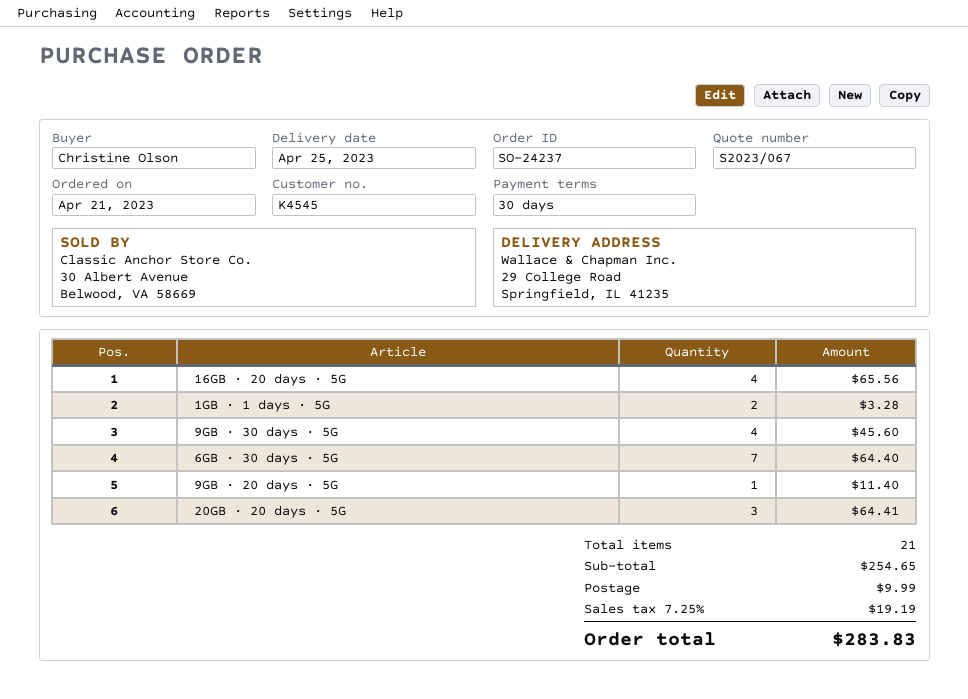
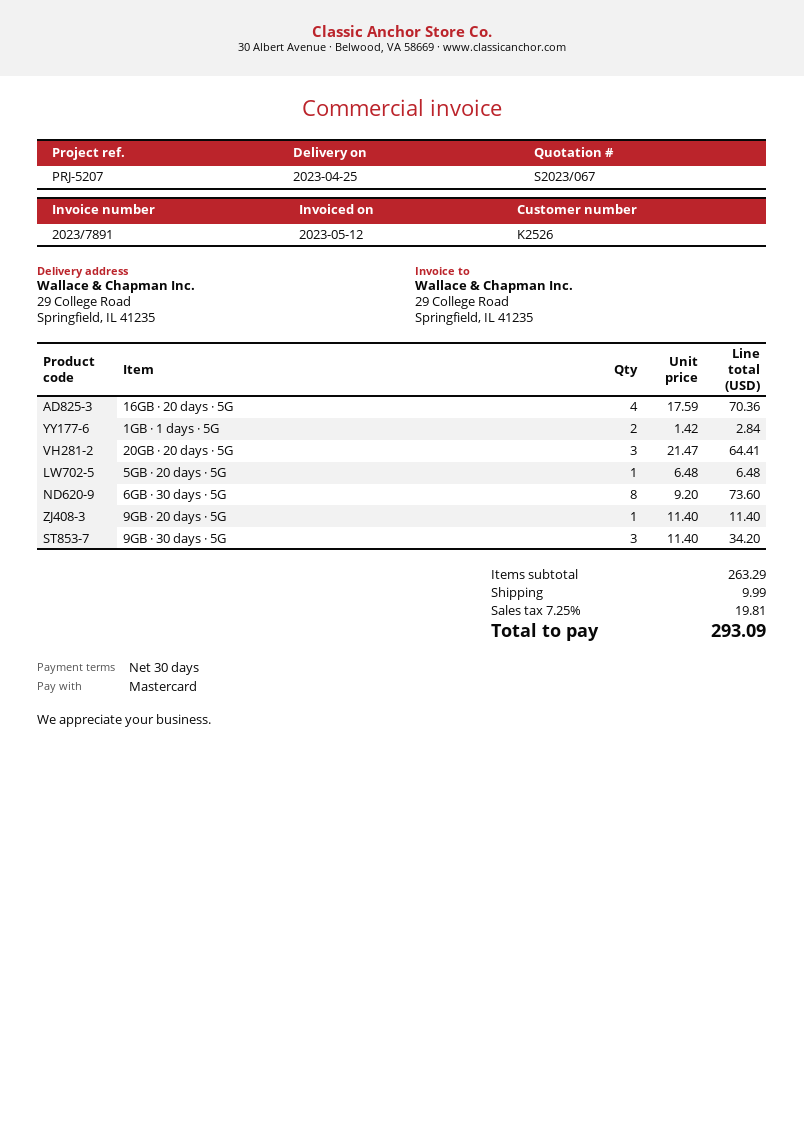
customer number: K4545 -> K2526
16GB · 20 days · 5G: 4 for 65.56 -> 4 for 70.36
1GB · 1 days · 5G: 2 for 3.28 -> 2 for 2.84
9GB · 30 days · 5G: 4 for 45.60 -> 3 for 34.20
6GB · 30 days · 5G: 7 for 64.40 -> 8 for 73.60
5GB · 20 days · 5G: none -> 1 for 6.48
subtotal: 254.65 -> 263.29
tax: 7.25% = 19.19 -> 7.25% = 19.81
total: 283.83 -> 293.09

